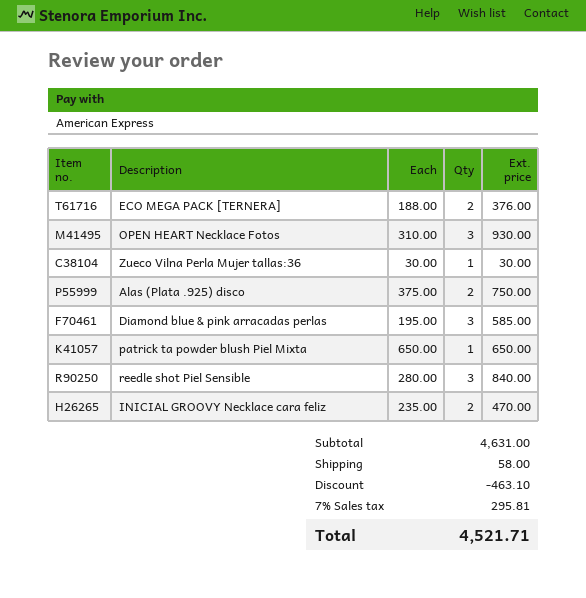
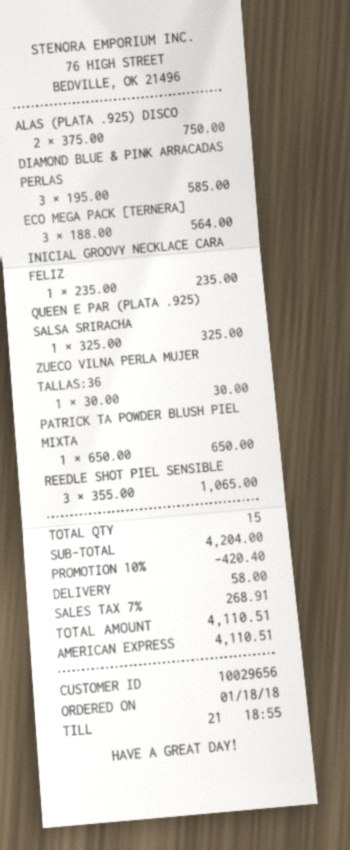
ECO MEGA PACK [TERNERA]: 2 x 188.00 = 376.00 -> 3 x 188.00 = 564.00
OPEN HEART Necklace Fotos: 3 x 310.00 = 930.00 -> none
reedle shot Piel Sensible: 3 x 280.00 = 840.00 -> 3 x 355.00 = 1065.00
INICIAL GROOVY Necklace cara feliz: 2 x 235.00 = 470.00 -> 1 x 235.00 = 235.00
QUEEN E PAR (PLATA .925) SALSA SRIRACHA: none -> 1 x 325.00 = 325.00
subtotal: 4631.00 -> 4204.00
discount: 463.10 -> 420.40
tax: 7% = 295.81 -> 7% = 268.91
total: 4521.71 -> 4110.51

